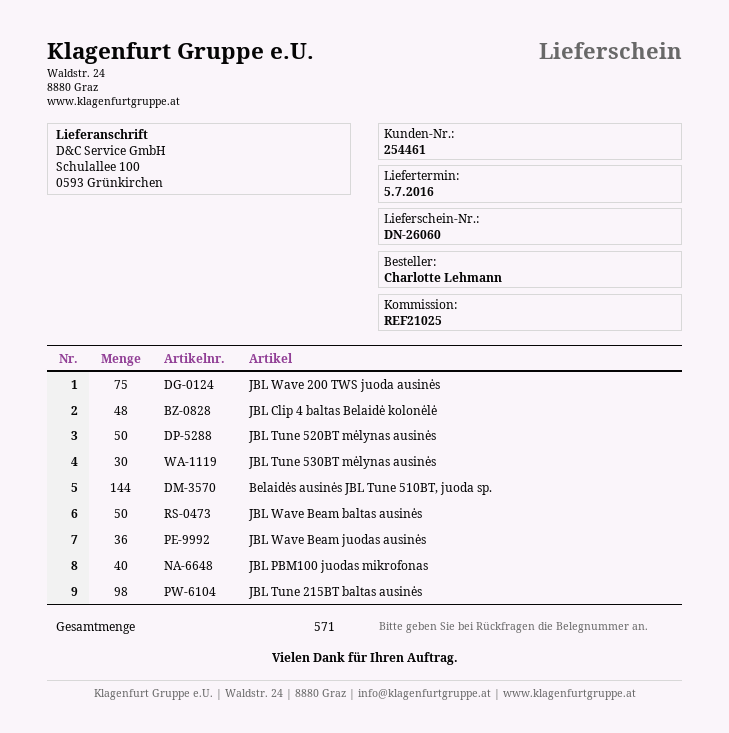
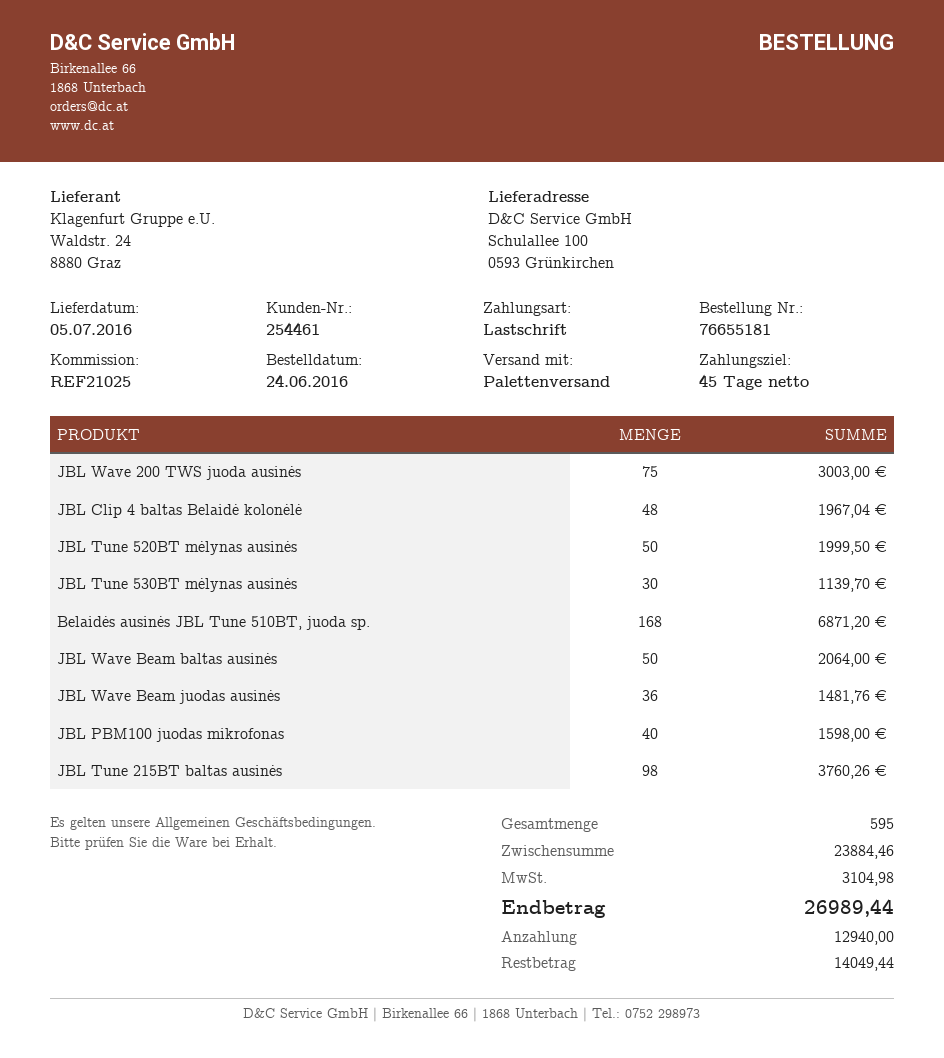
Belaidės ausinės JBL Tune 510BT, juoda sp.: 144 -> 168
total quantity: 571 -> 595

